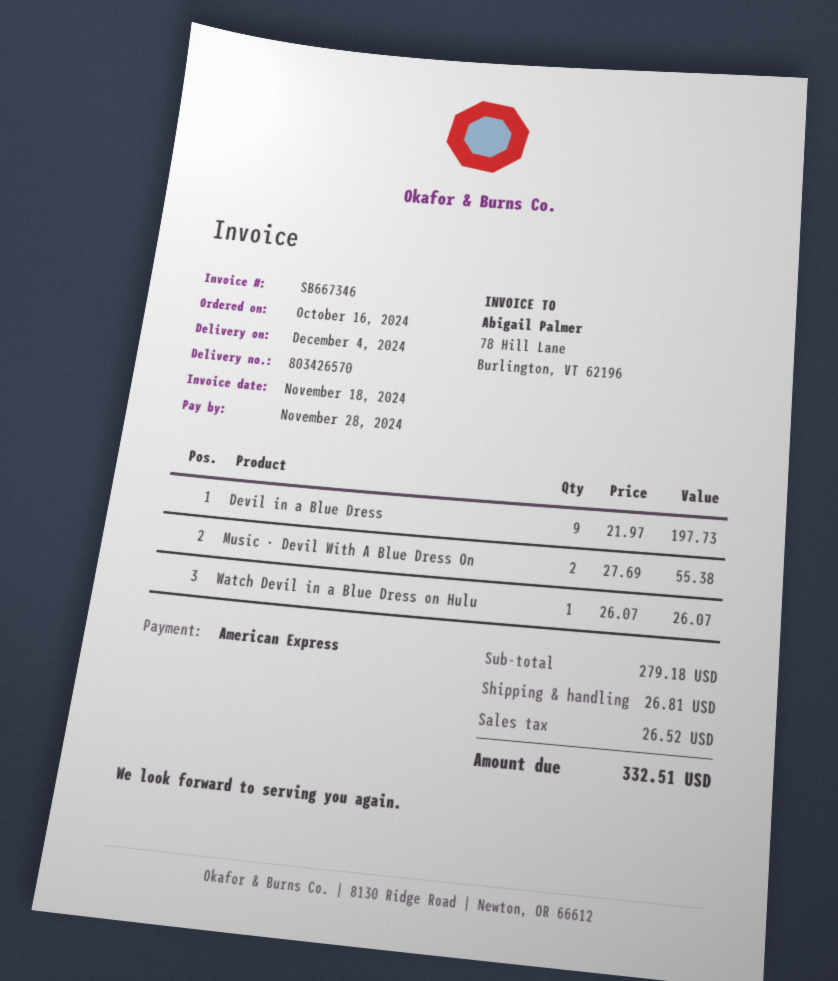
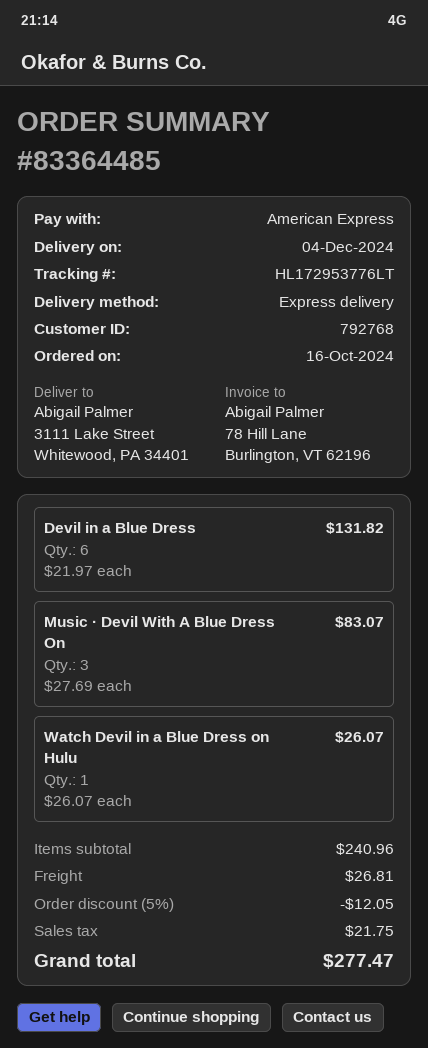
Devil in a Blue Dress: 9 x 21.97 = 197.73 -> 6 x 21.97 = 131.82
Music · Devil With A Blue Dress On: 2 x 27.69 = 55.38 -> 3 x 27.69 = 83.07
subtotal: 279.18 -> 240.96
discount: none -> 5% = 12.05
tax: 26.52 -> 21.75
total: 332.51 -> 277.47

